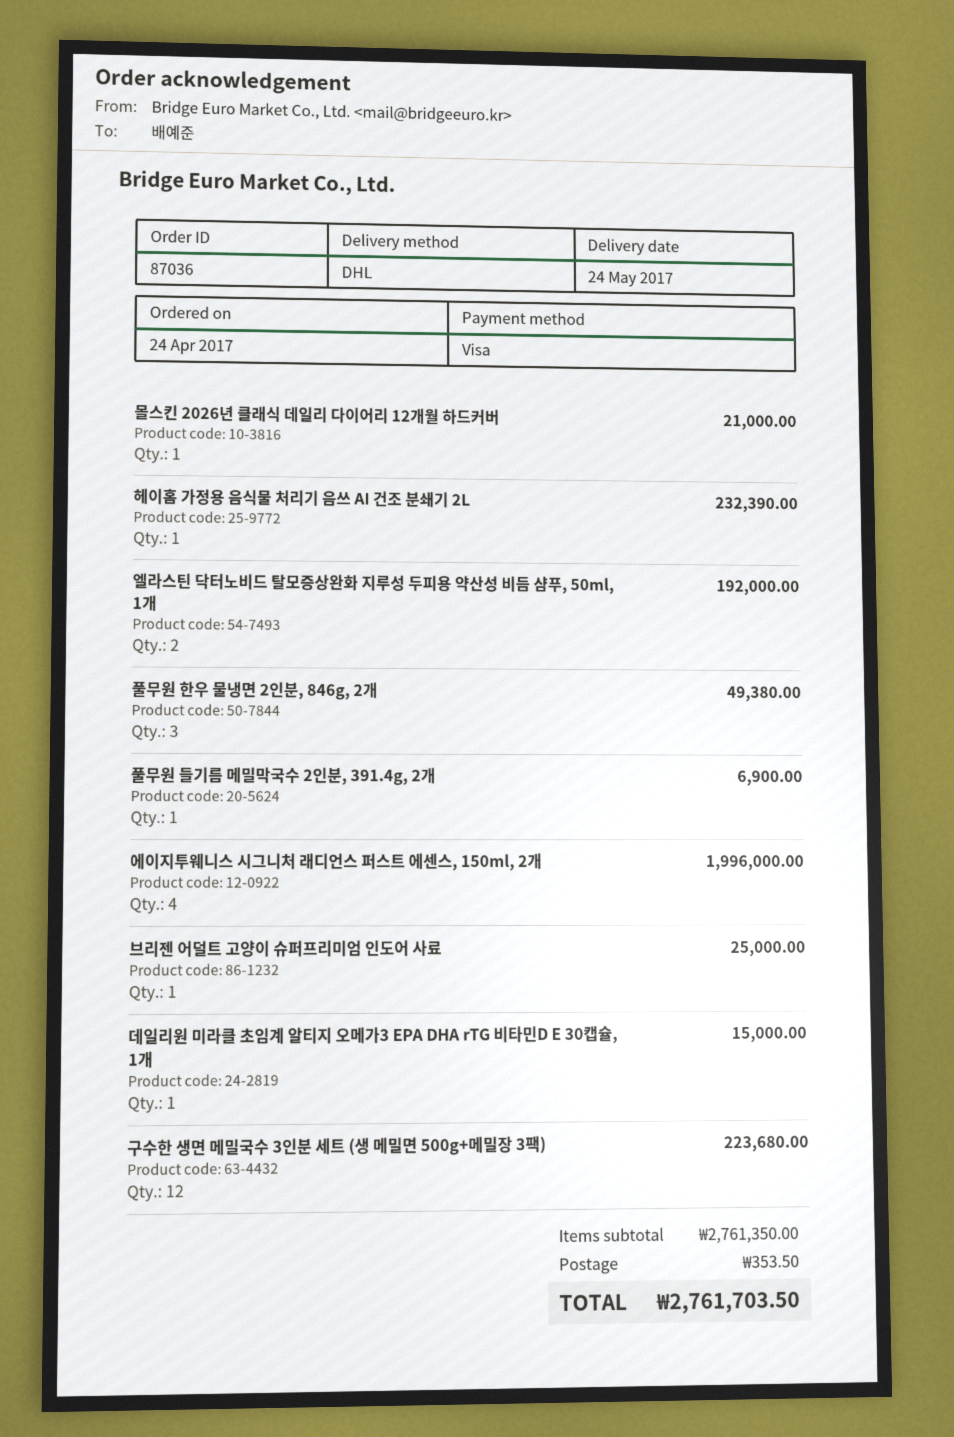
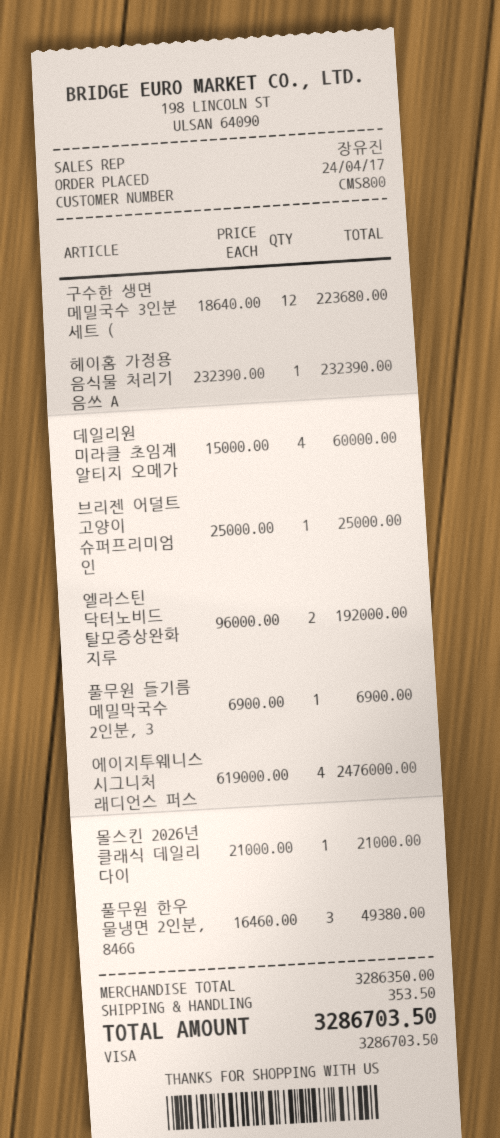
에이지투웨니스 시그니처 래디언스 퍼스트 에센스, 150ml, 2개: 4 for 1996000.00 -> 4 for 2476000.00
데일리원 미라클 초임계 알티지 오메가3 EPA DHA rTG 비타민D E 30캡슐, 1개: 1 for 15000.00 -> 4 for 60000.00
subtotal: 2761350.00 -> 3286350.00
total: 2761703.50 -> 3286703.50

